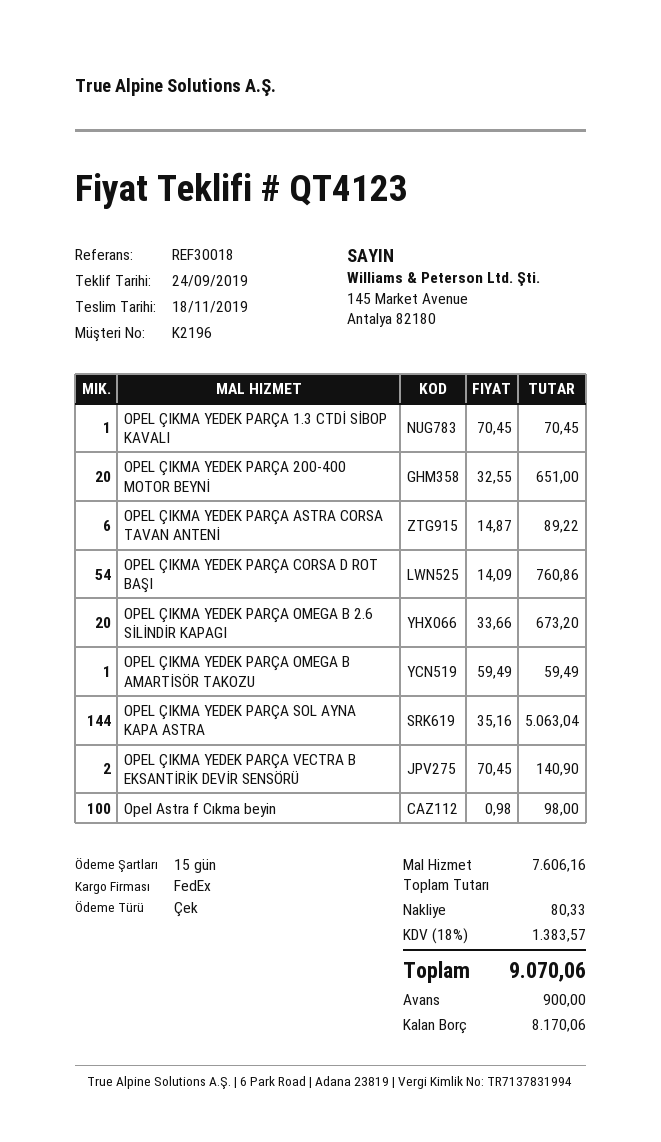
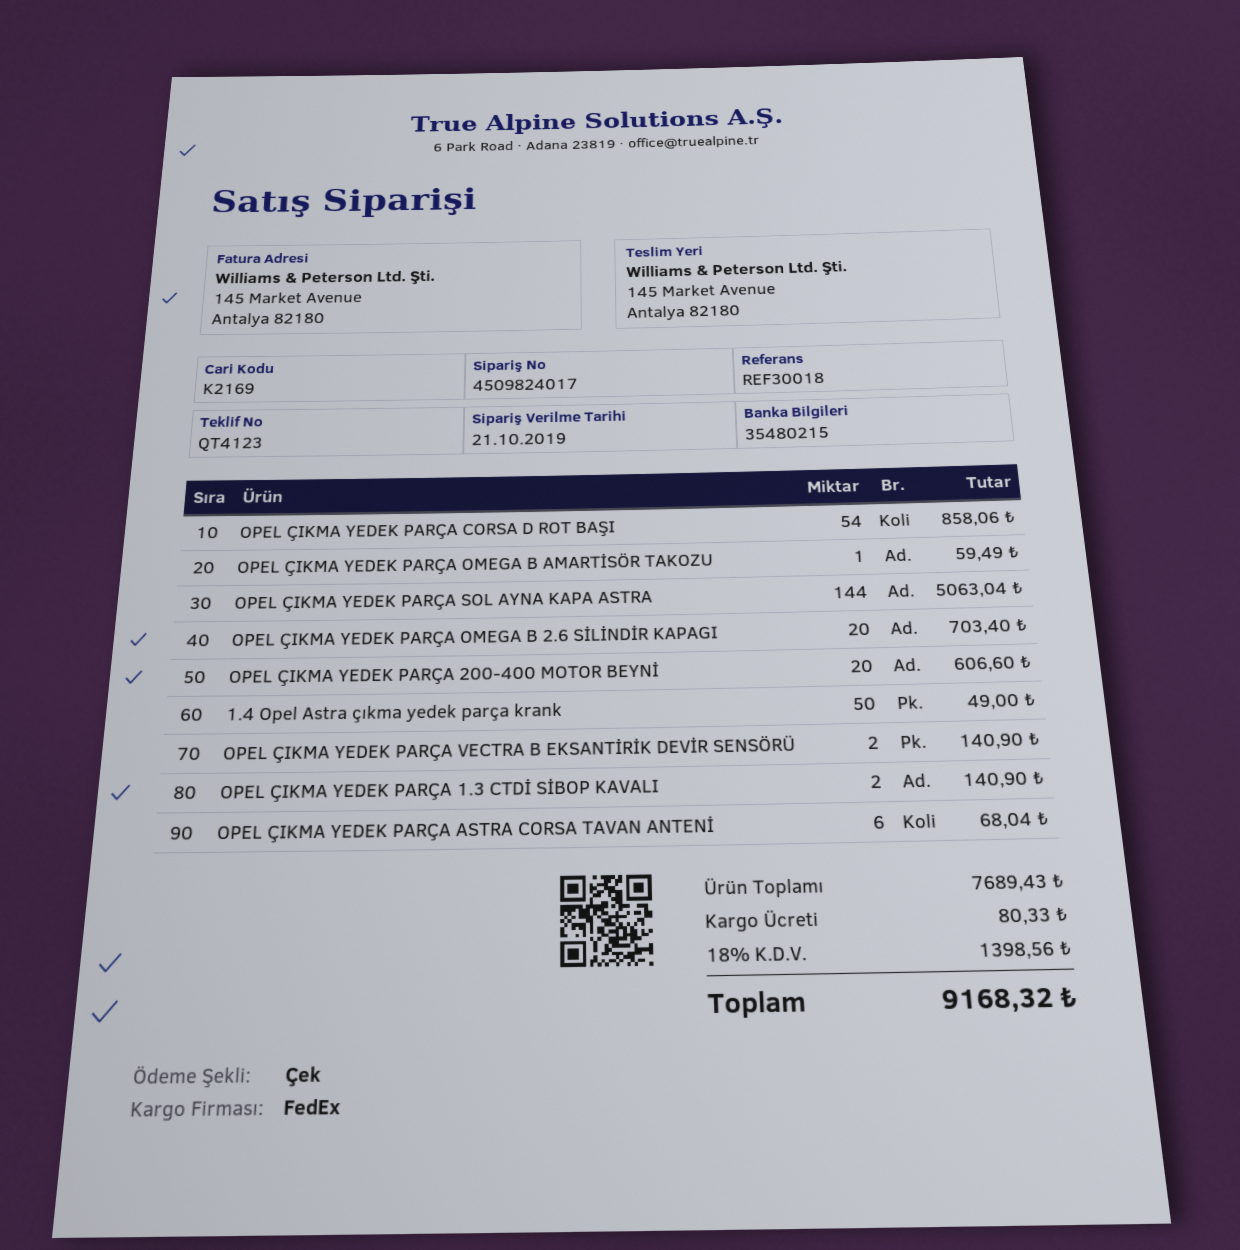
customer number: K2196 -> K2169
OPEL ÇIKMA YEDEK PARÇA 1.3 CTDİ SİBOP KAVALI: 1 for 70.45 -> 2 for 140.90
OPEL ÇIKMA YEDEK PARÇA 200-400 MOTOR BEYNİ: 20 for 651.00 -> 20 for 606.60
OPEL ÇIKMA YEDEK PARÇA ASTRA CORSA TAVAN ANTENİ: 6 for 89.22 -> 6 for 68.04
OPEL ÇIKMA YEDEK PARÇA CORSA D ROT BAŞI: 54 for 760.86 -> 54 for 858.06
OPEL ÇIKMA YEDEK PARÇA OMEGA B 2.6 SİLİNDİR KAPAGI: 20 for 673.20 -> 20 for 703.40
Opel Astra f Cıkma beyin: 100 for 98.00 -> none
1.4 Opel Astra çıkma yedek parça krank: none -> 50 for 49.00
subtotal: 7606.16 -> 7689.43
tax: 18% = 1383.57 -> 18% = 1398.56
total: 9070.06 -> 9168.32

